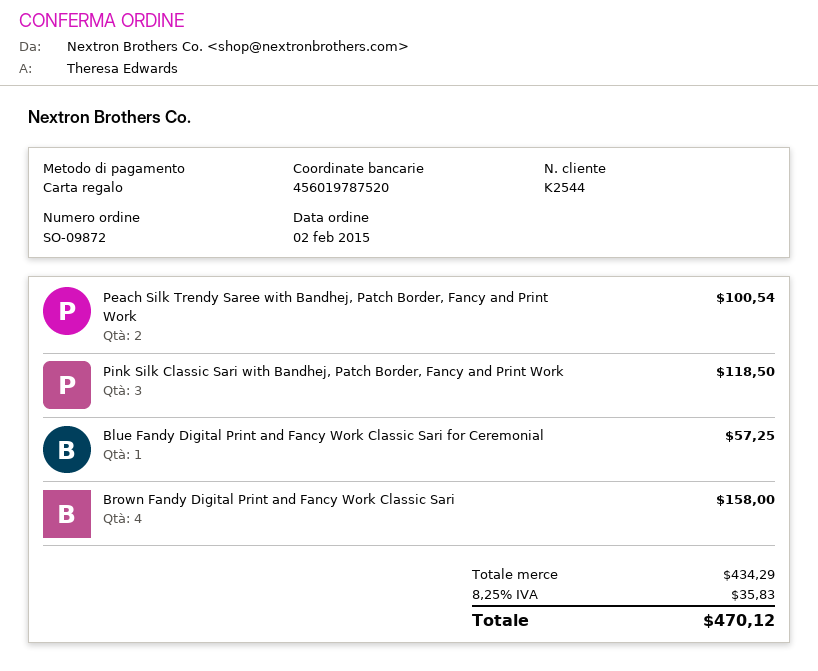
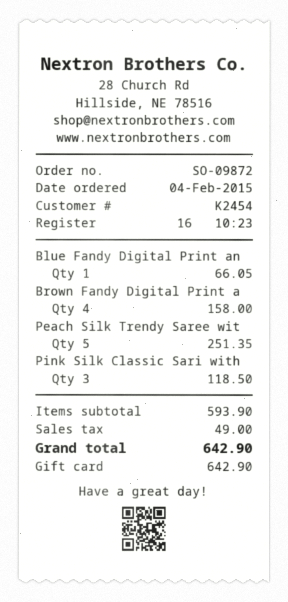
order date: 2015-02-02 -> 2015-02-04
customer number: K2544 -> K2454
Peach Silk Trendy Saree with Bandhej, Patch Border, Fancy and Print Work: 2 for 100.54 -> 5 for 251.35
Blue Fandy Digital Print and Fancy Work Classic Sari for Ceremonial: 1 for 57.25 -> 1 for 66.05
subtotal: 434.29 -> 593.90
tax: 35.83 -> 49.00
total: 470.12 -> 642.90

